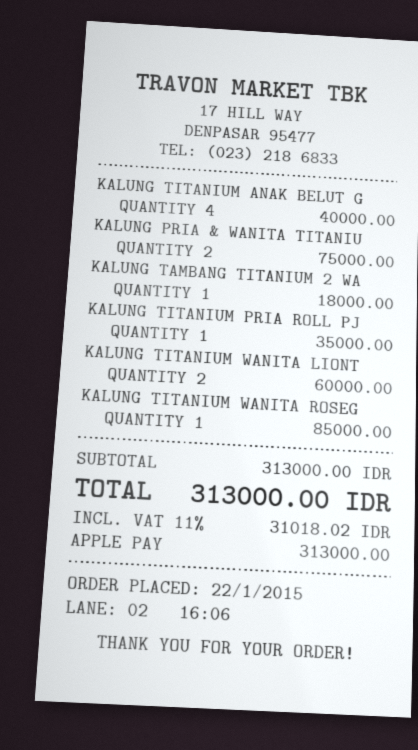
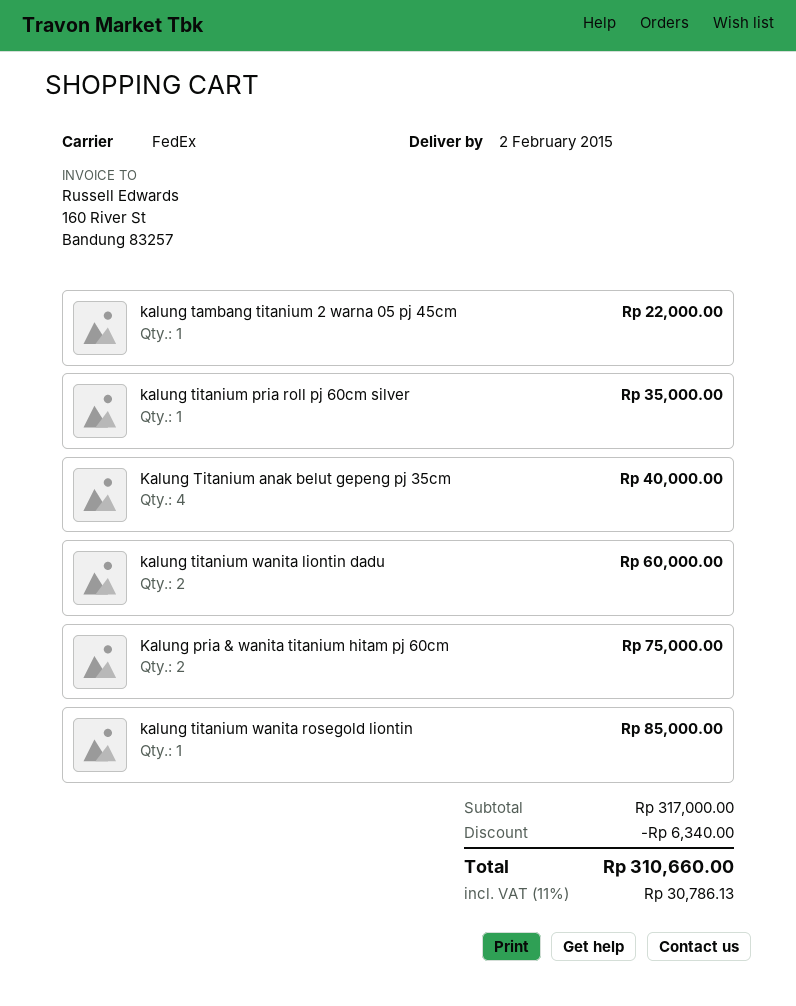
KALUNG TAMBANG TITANIUM 2 WA: 1 for 18000.00 -> 1 for 22000.00
subtotal: 313000.00 -> 317000.00
discount: none -> 6340.00
tax: 11% = 31018.02 -> 11% = 30786.13
total: 313000.00 -> 310660.00

